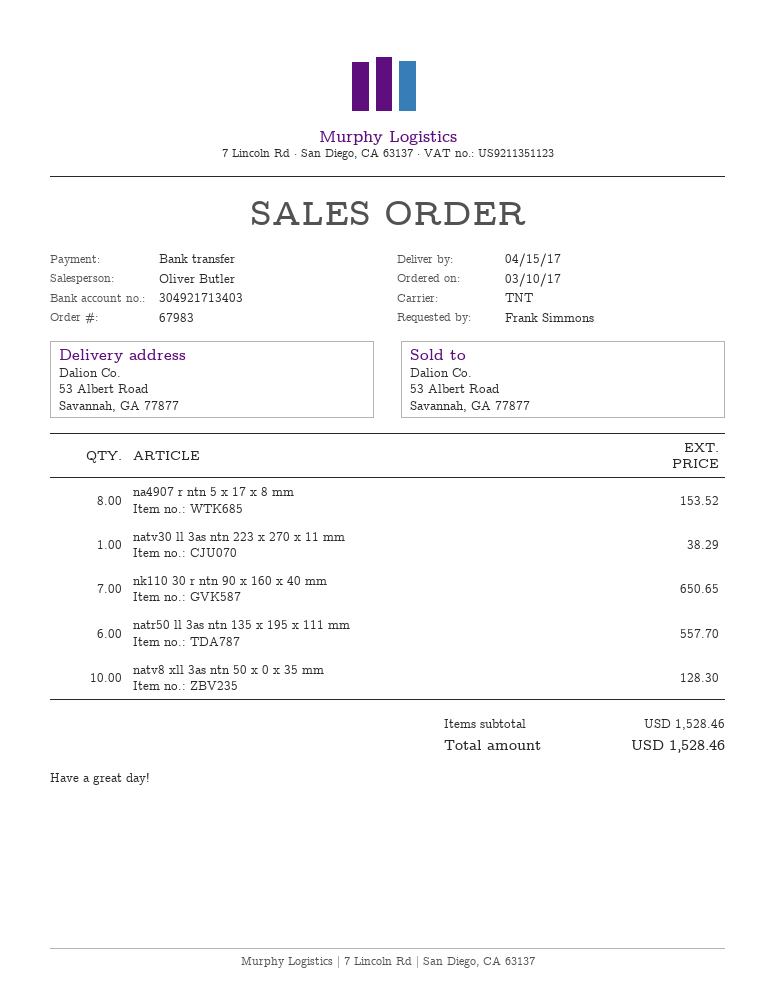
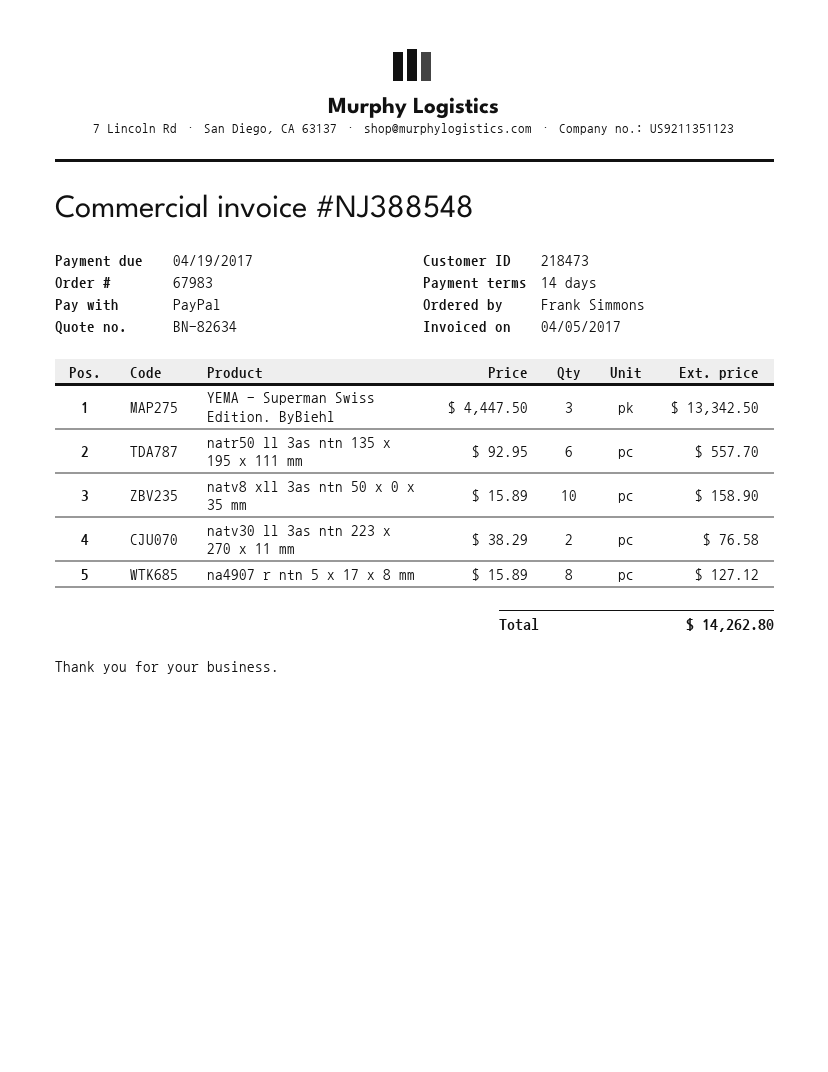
payment method: bank transfer -> PayPal
na4907 r ntn 5 x 17 x 8 mm: 8 for 153.52 -> 8 for 127.12
natv30 ll 3as ntn 223 x 270 x 11 mm: 1 for 38.29 -> 2 for 76.58
nk110 30 r ntn 90 x 160 x 40 mm: 7 for 650.65 -> none
natv8 xll 3as ntn 50 x 0 x 35 mm: 10 for 128.30 -> 10 for 158.90
YEMA - Superman Swiss Edition. ByBiehl: none -> 3 for 13342.50
total: 1528.46 -> 14262.80

